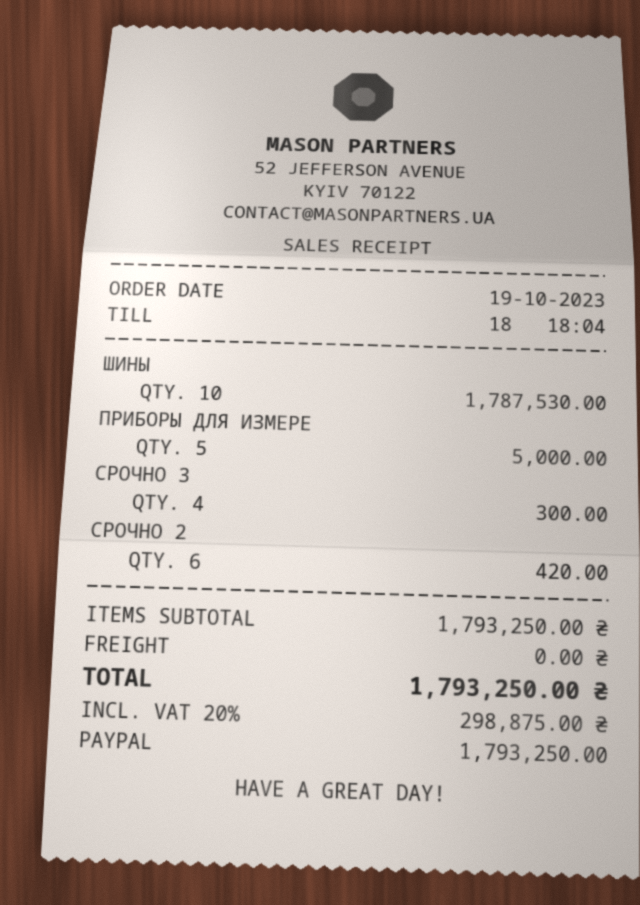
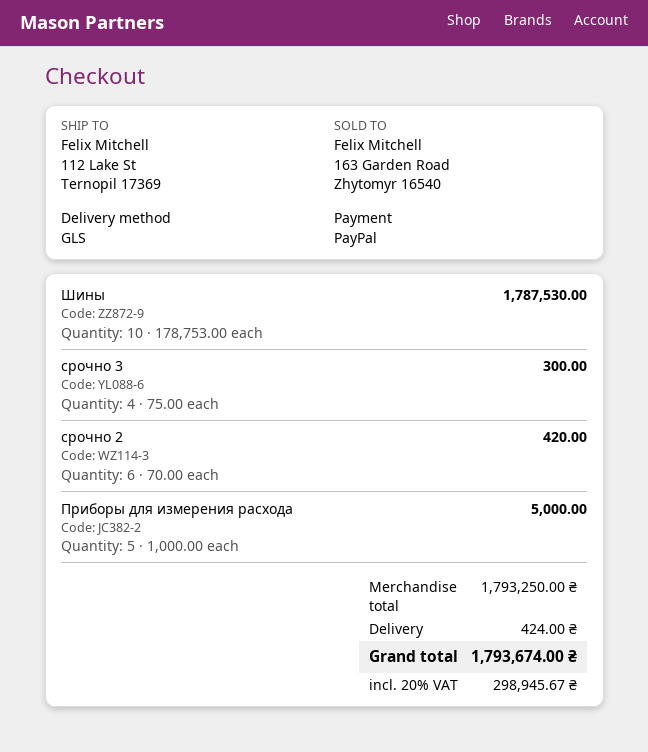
shipping: 0.00 -> 424.00
tax: 20% = 298875.00 -> 20% = 298945.67
total: 1793250.00 -> 1793674.00

